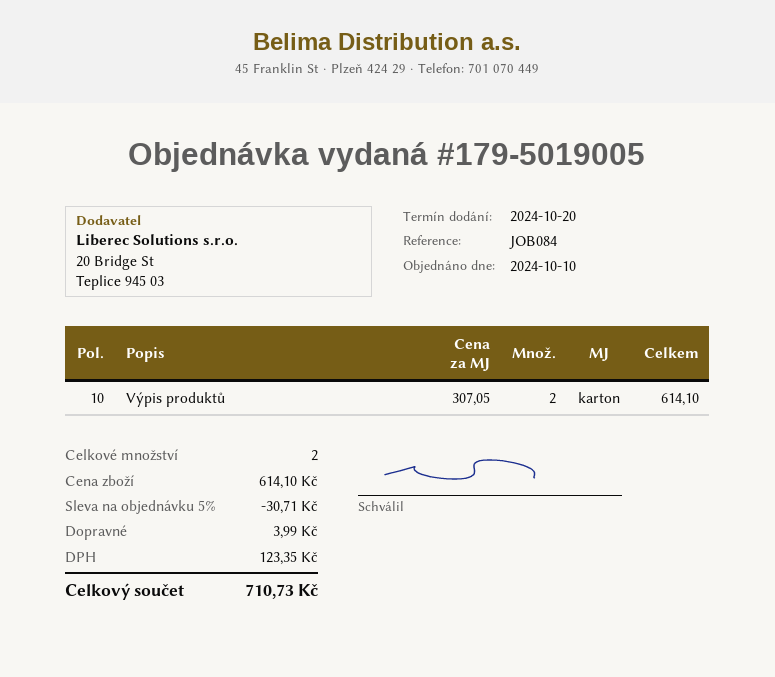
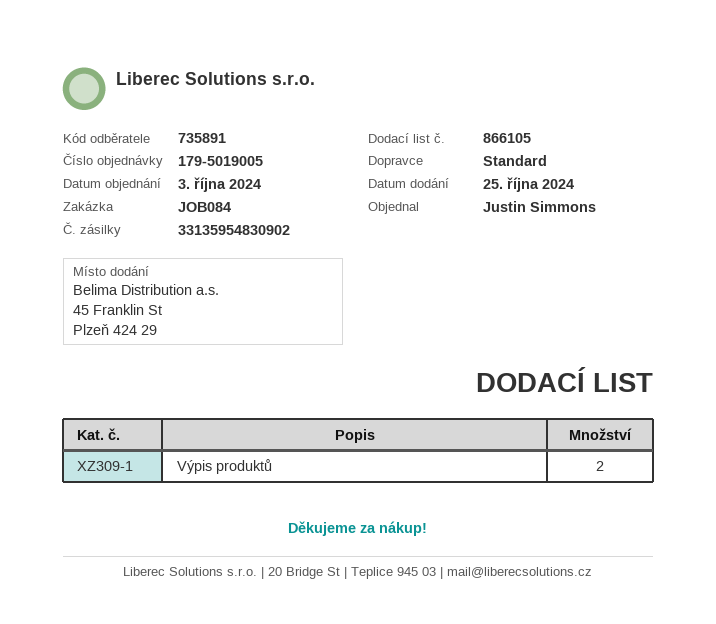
order date: 2024-10-10 -> 2024-10-03
delivery date: 2024-10-20 -> 2024-10-25

